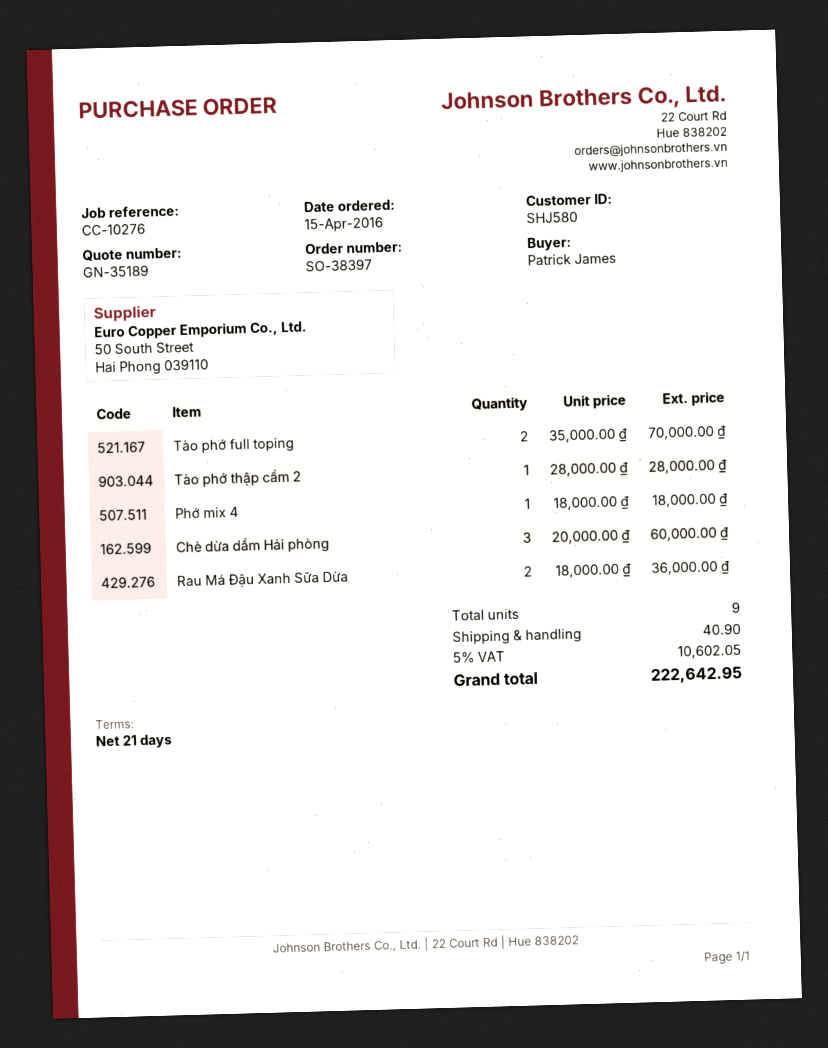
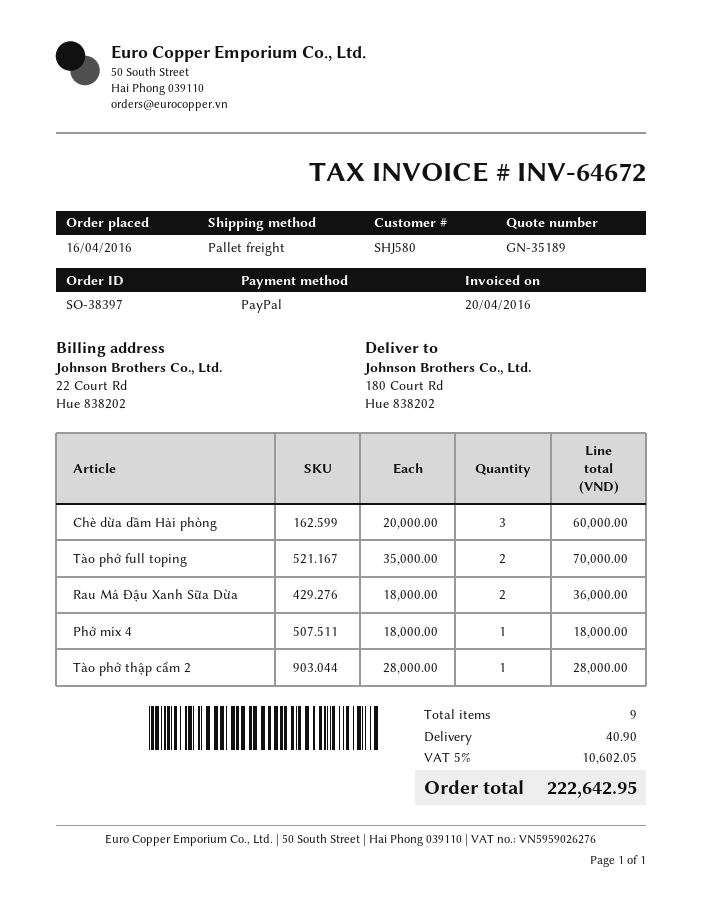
order date: 2016-04-15 -> 2016-04-16

